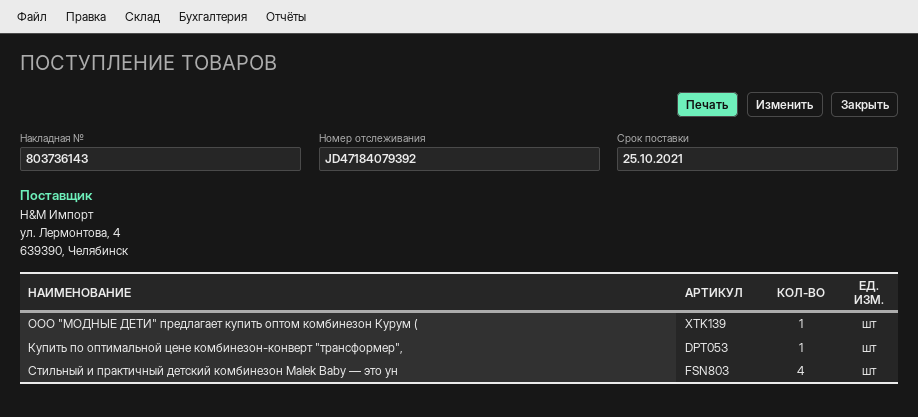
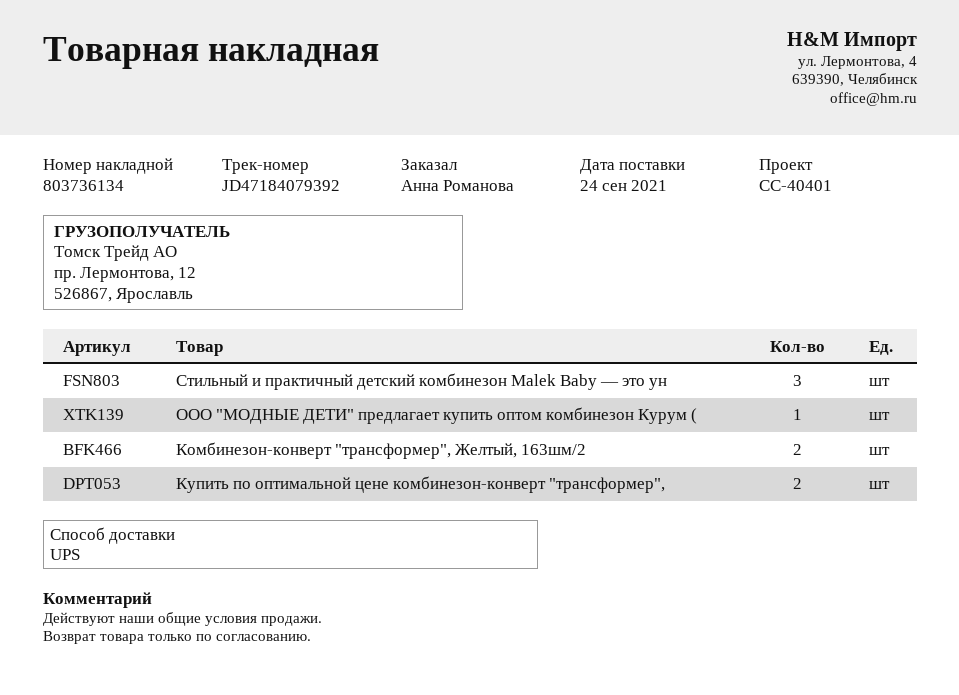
delivery note number: 803736143 -> 803736134
delivery date: 2021-10-25 -> 2021-09-24
Купить по оптимальной цене комбинезон-конверт "трансформер",: 1 -> 2
Стильный и практичный детский комбинезон Malek Baby — это ун: 4 -> 3
Комбинезон-конверт "трансформер", Желтый, 163шм/2: none -> 2

